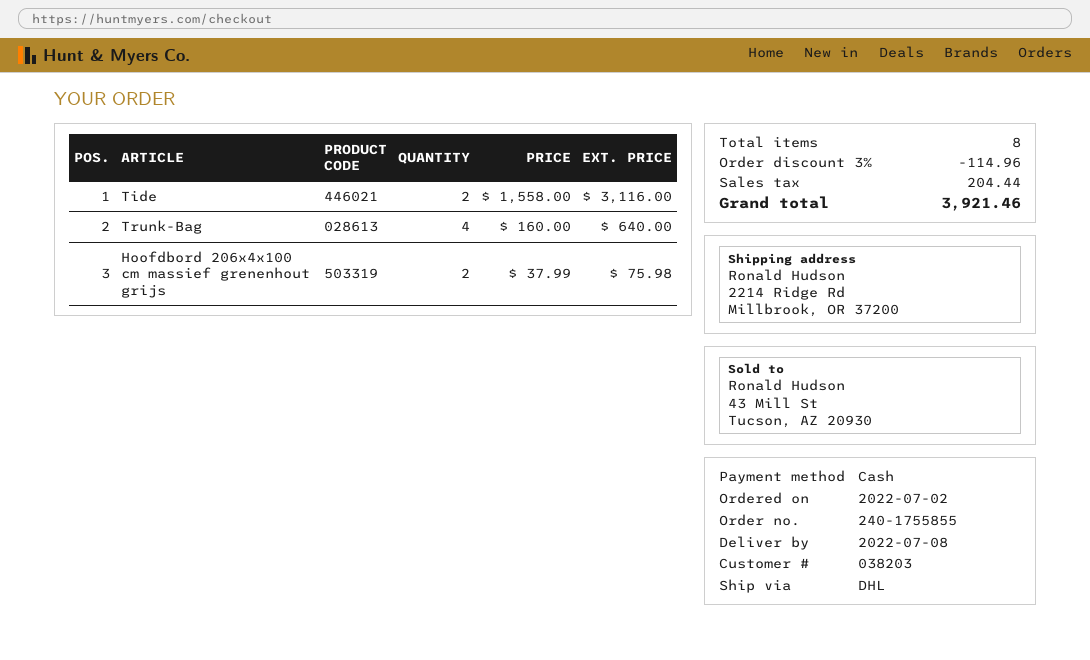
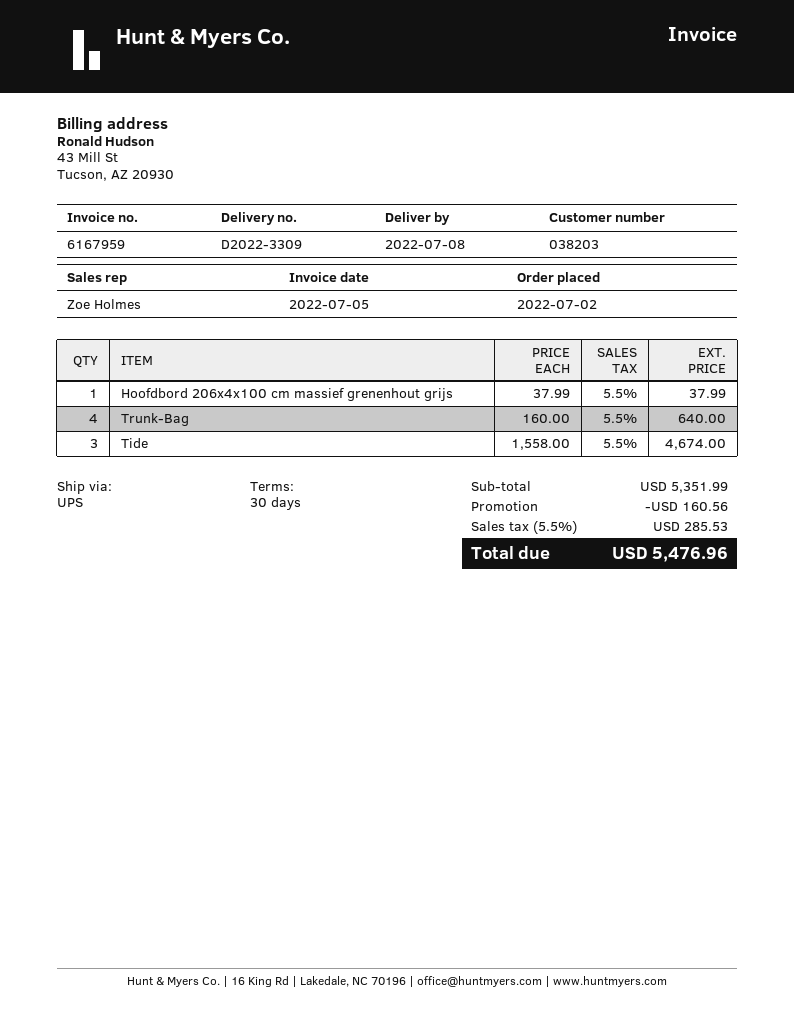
shipping method: DHL -> UPS
Tide: 2 x 1558.00 = 3116.00 -> 3 x 1558.00 = 4674.00
Hoofdbord 206x4x100 cm massief grenenhout grijs: 2 x 37.99 = 75.98 -> 1 x 37.99 = 37.99
discount: 114.96 -> 160.56
tax: 204.44 -> 285.53
total: 3921.46 -> 5476.96

